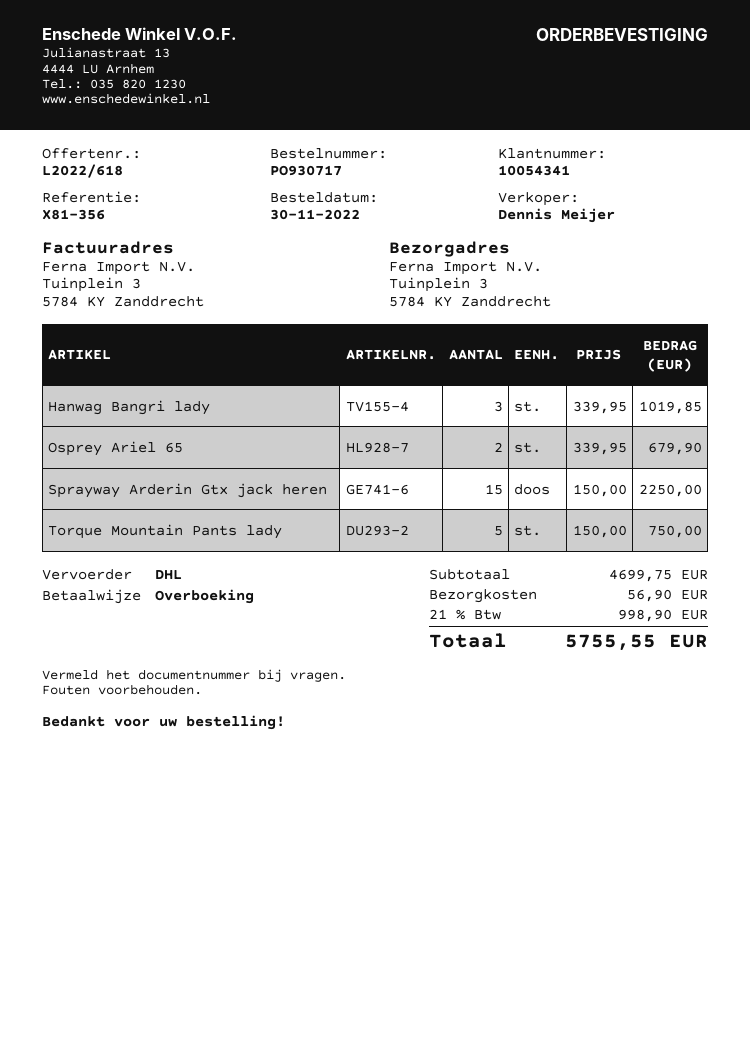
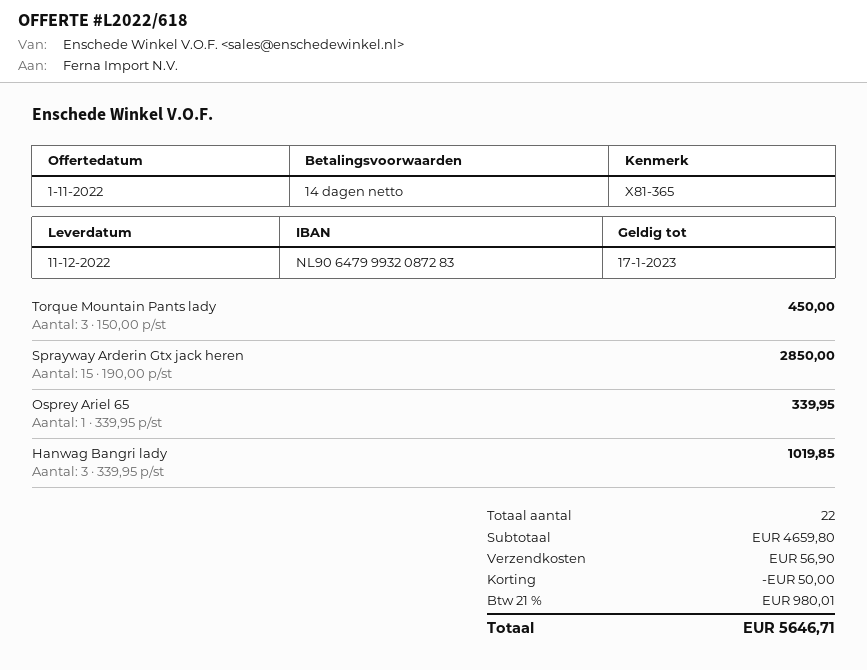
reference: X81-356 -> X81-365
Osprey Ariel 65: 2 x 339.95 = 679.90 -> 1 x 339.95 = 339.95
Sprayway Arderin Gtx jack heren: 15 x 150.00 = 2250.00 -> 15 x 190.00 = 2850.00
Torque Mountain Pants lady: 5 x 150.00 = 750.00 -> 3 x 150.00 = 450.00
subtotal: 4699.75 -> 4659.80
discount: none -> 50.00
tax: 21% = 998.90 -> 21% = 980.01
total: 5755.55 -> 5646.71

